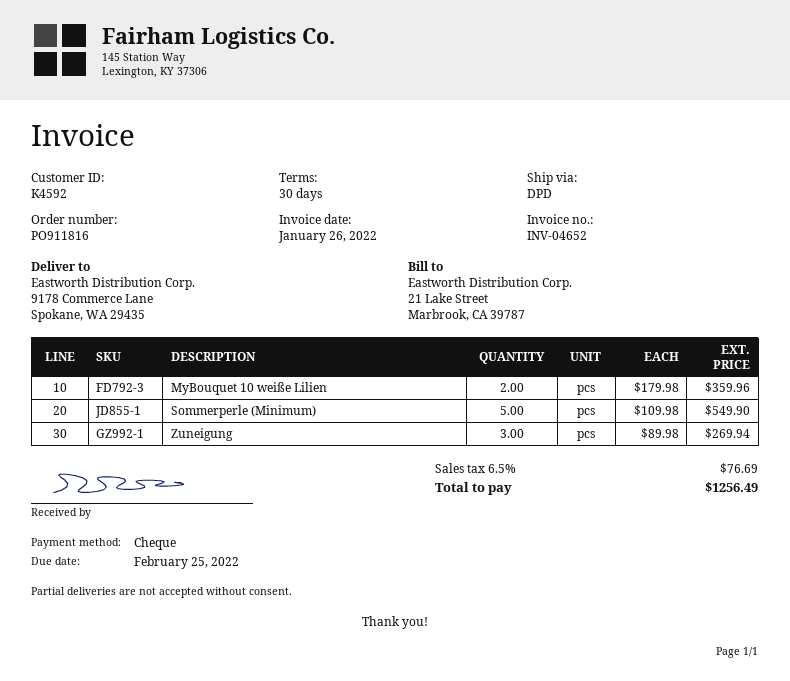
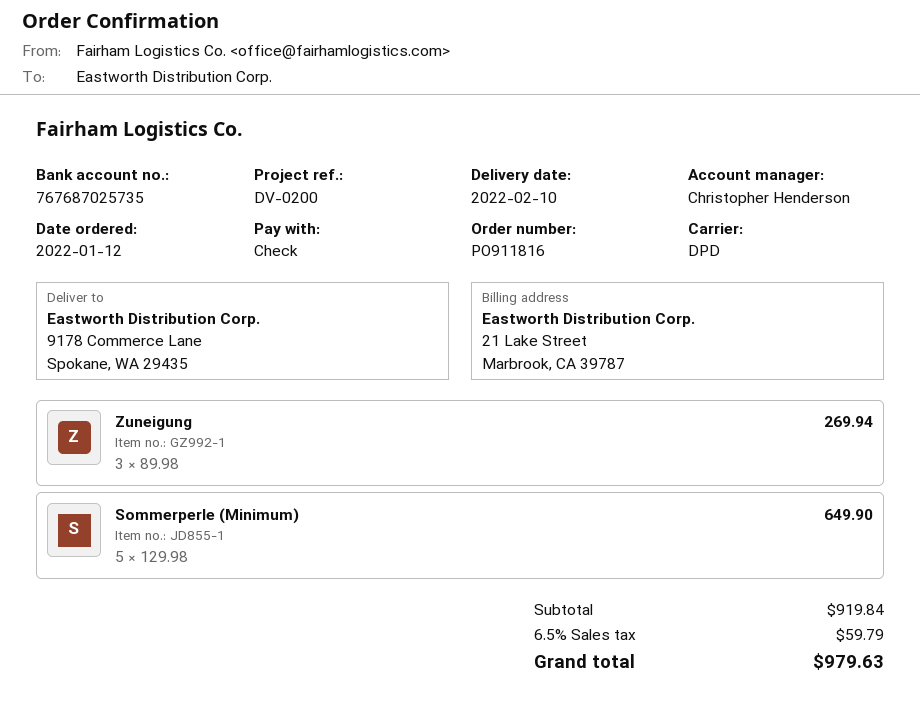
MyBouquet 10 weiße Lilien: 2 x 179.98 = 359.96 -> none
Sommerperle (Minimum): 5 x 109.98 = 549.90 -> 5 x 129.98 = 649.90
tax: 6.5% = 76.69 -> 6.5% = 59.79
total: 1256.49 -> 979.63

